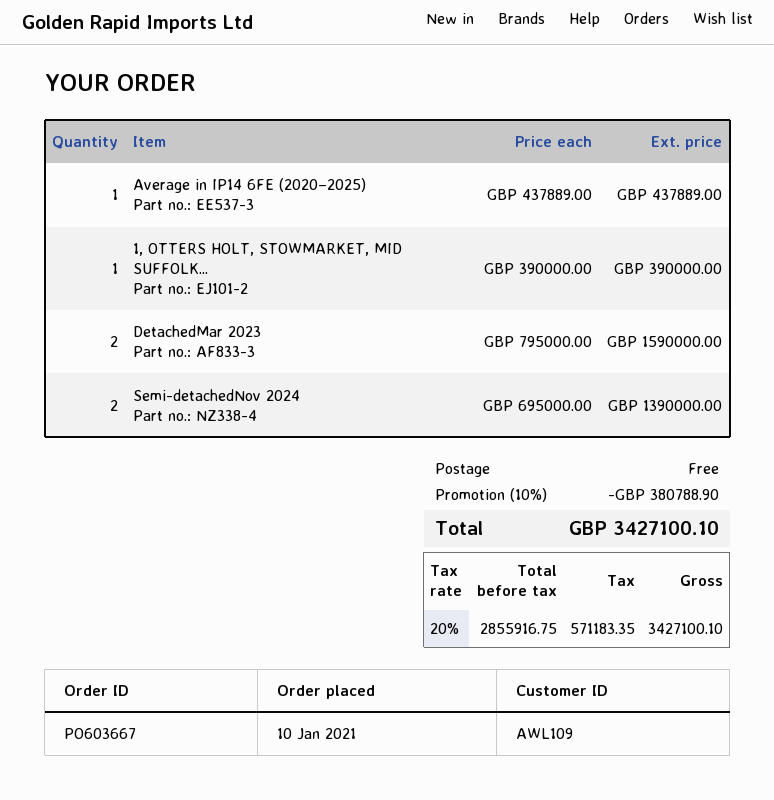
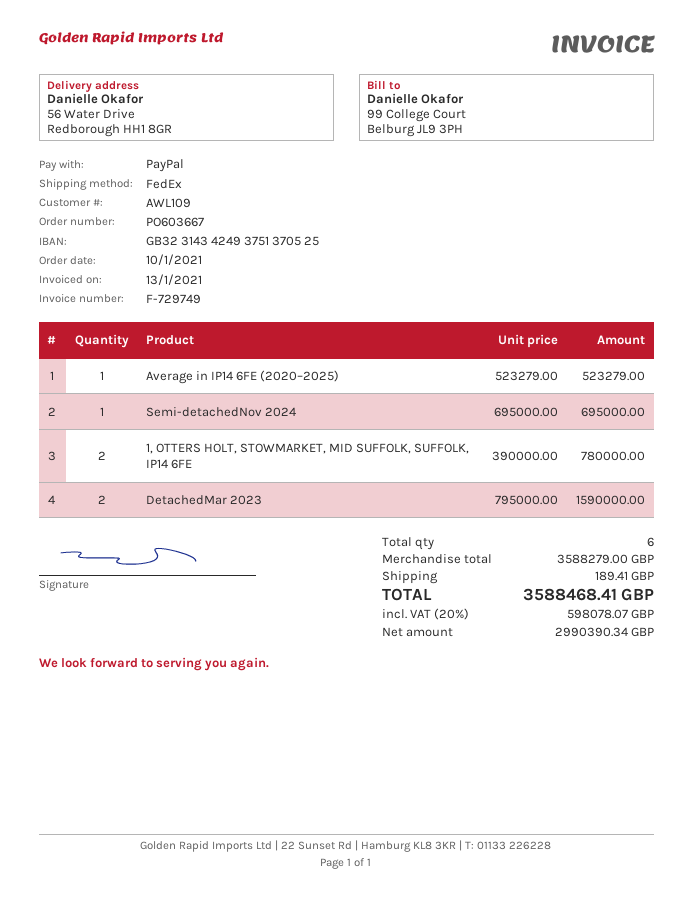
Average in IP14 6FE (2020–2025): 1 x 437889.00 = 437889.00 -> 1 x 523279.00 = 523279.00
1, OTTERS HOLT, STOWMARKET, MID SUFFOLK...: 1 x 390000.00 = 390000.00 -> 2 x 390000.00 = 780000.00
Semi-detachedNov 2024: 2 x 695000.00 = 1390000.00 -> 1 x 695000.00 = 695000.00
discount: 10% = 380788.90 -> none
shipping: 0.00 -> 189.41
net: 2855916.75 -> 2990390.34
tax: 20% = 571183.35 -> 20% = 598078.07
total: 3427100.10 -> 3588468.41

